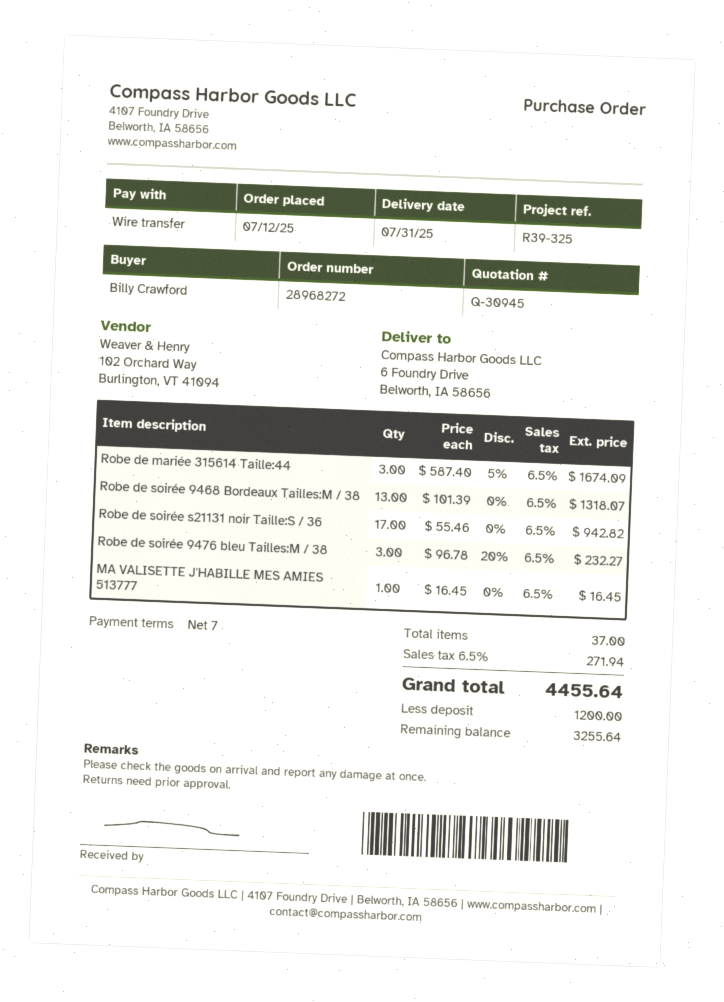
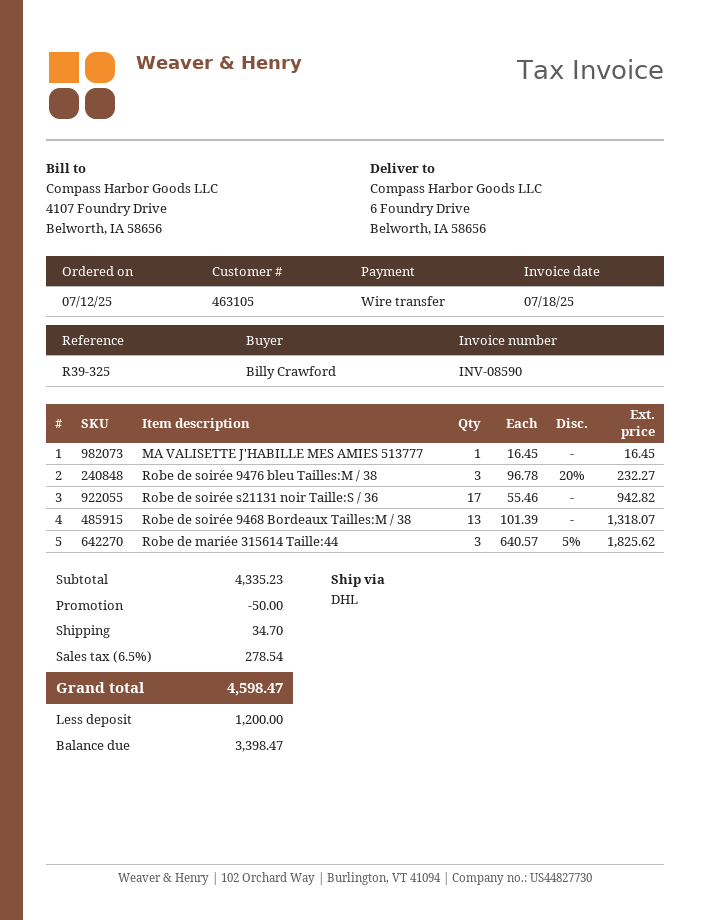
Robe de mariée 315614 Taille:44: 3 x 587.40 - 5% = 1674.09 -> 3 x 640.57 - 5% = 1825.62
discount: none -> 50.00
shipping: none -> 34.70
tax: 6.5% = 271.94 -> 6.5% = 278.54
total: 4455.64 -> 4598.47
balance: 3255.64 -> 3398.47

